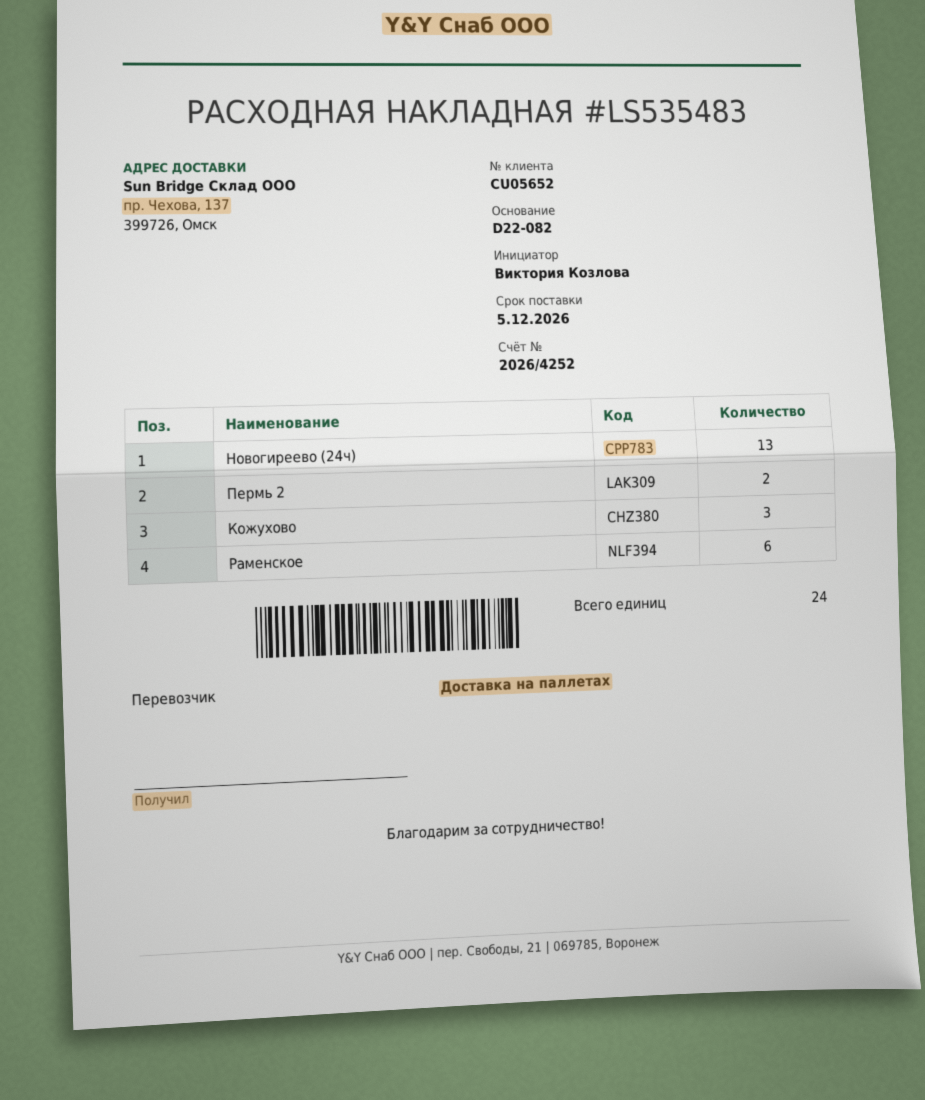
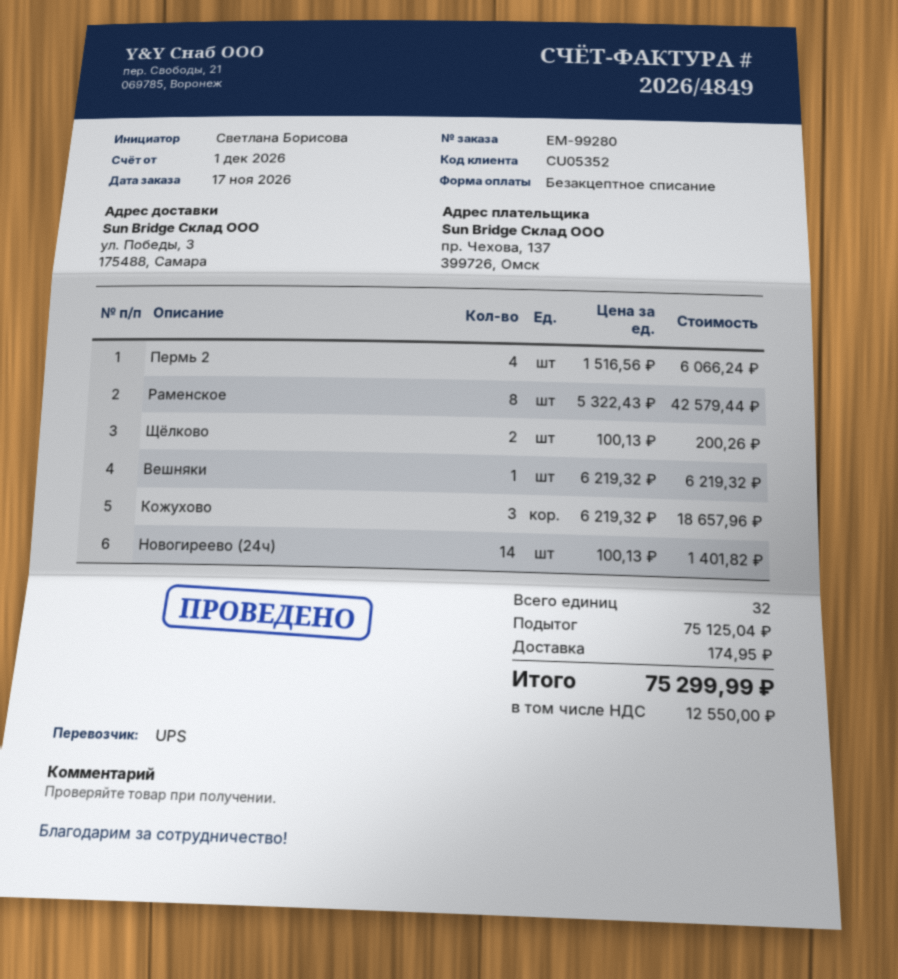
invoice number: 2026/4252 -> 2026/4849
customer number: CU05652 -> CU05352
ordered by: Виктория Козлова -> Светлана Борисова
shipping method: pallet freight -> UPS
ship to: пр. Чехова, 137, 399726, Омск -> ул. Победы, 3, 175488, Самара
Новогиреево (24ч): 13 -> 14
Пермь 2: 2 -> 4
Раменское: 6 -> 8
Щёлково: none -> 2
Вешняки: none -> 1
total quantity: 24 -> 32

